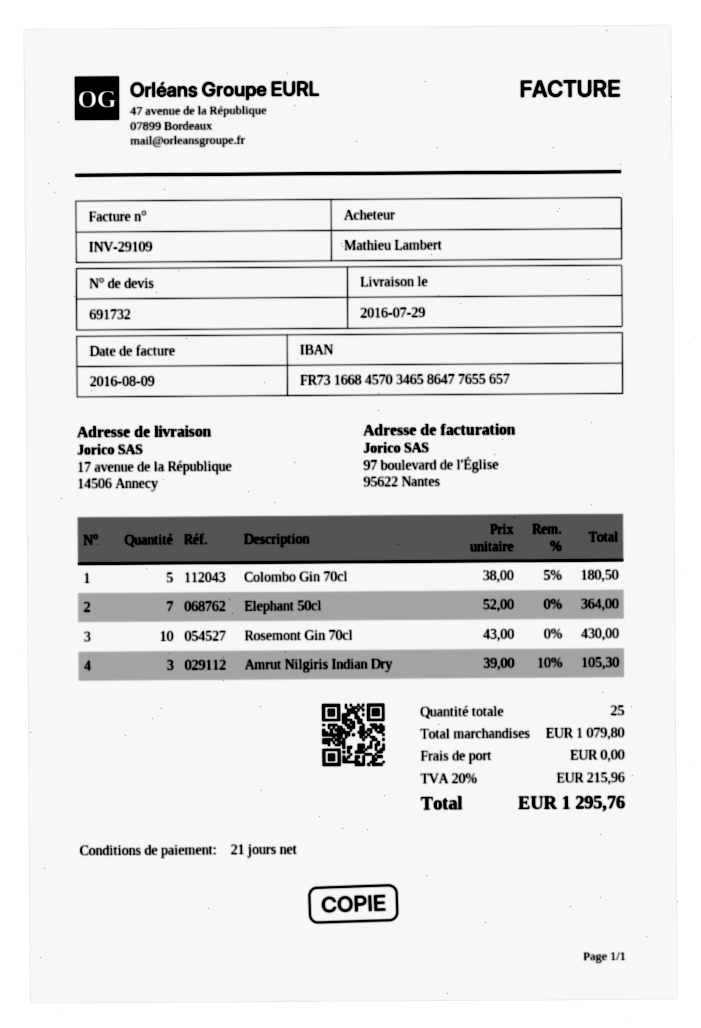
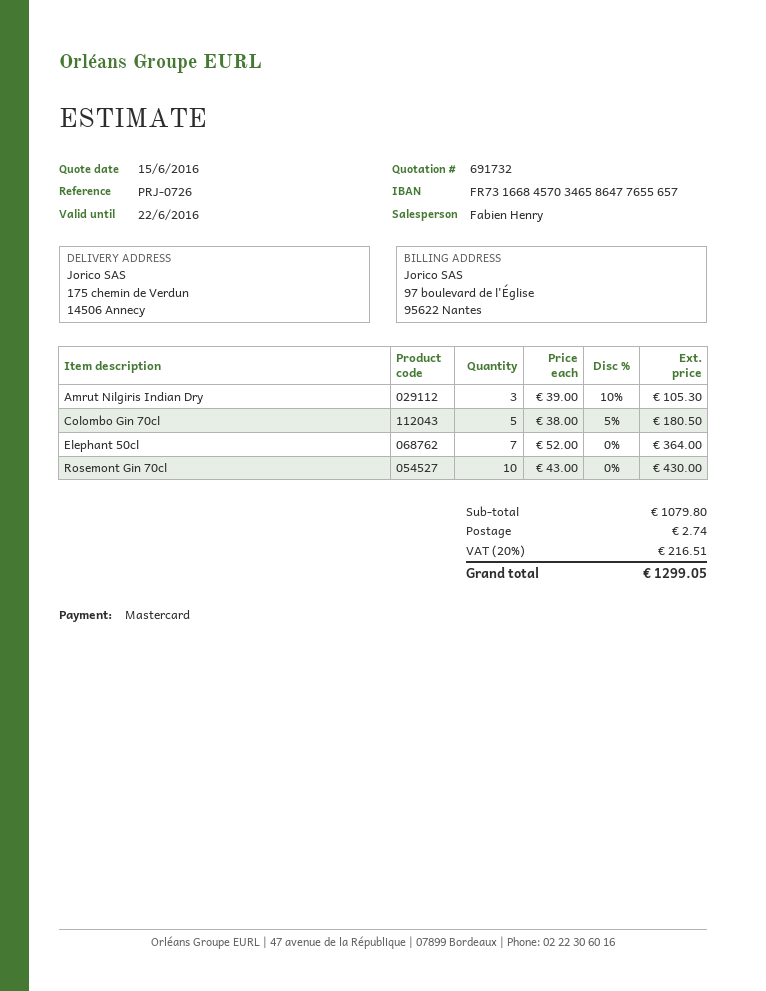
ship to: 17 avenue de la République, 14506 Annecy -> 175 chemin de Verdun, 14506 Annecy
shipping: 0.00 -> 2.74
tax: 20% = 215.96 -> 20% = 216.51
total: 1295.76 -> 1299.05

